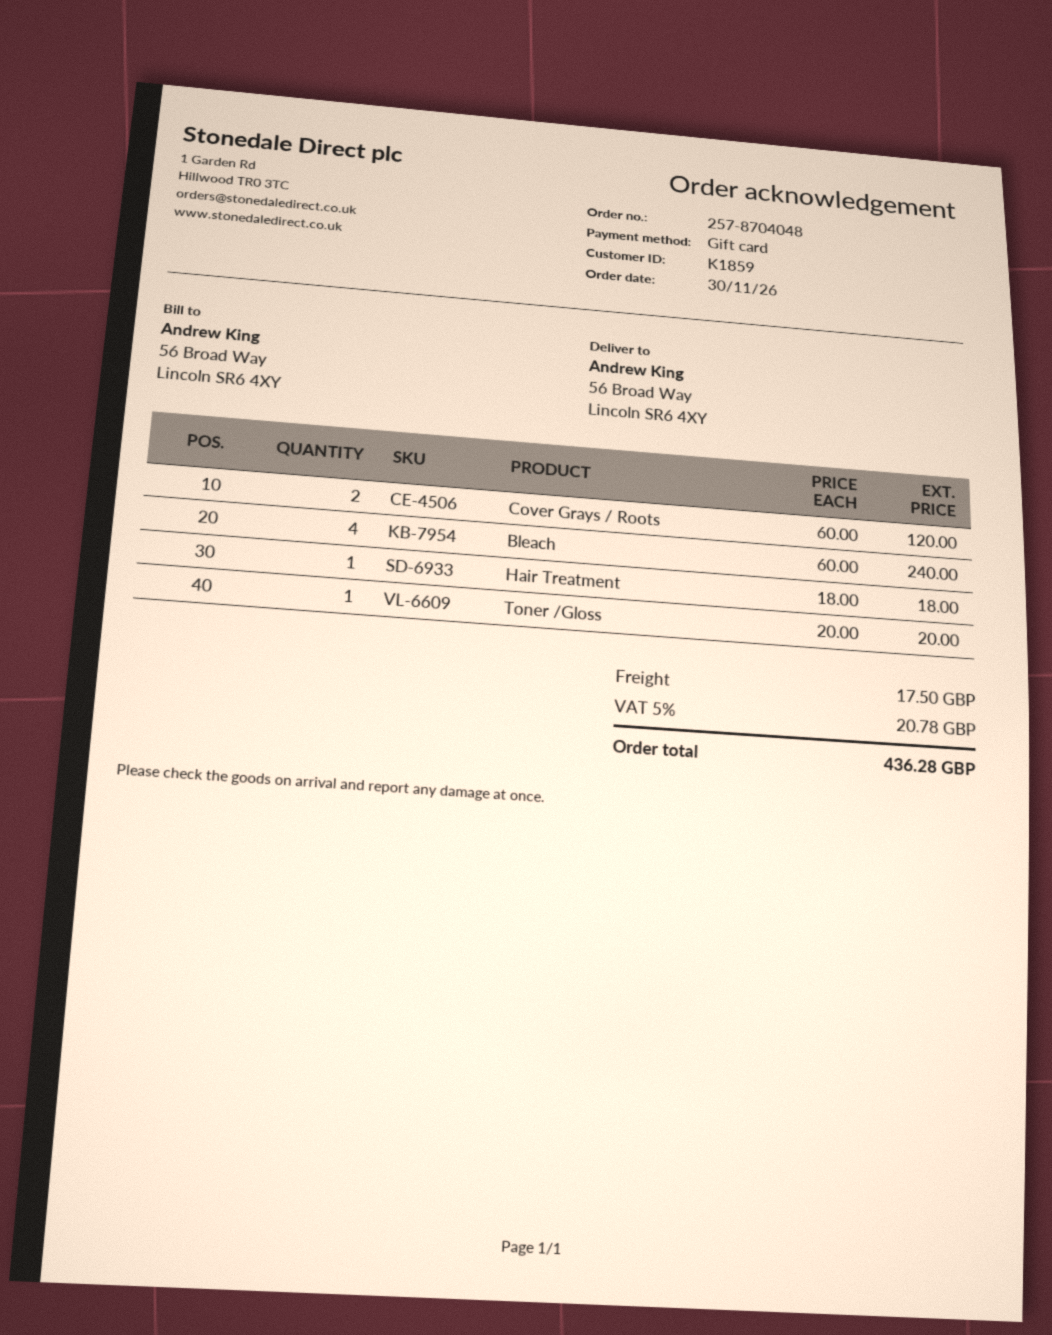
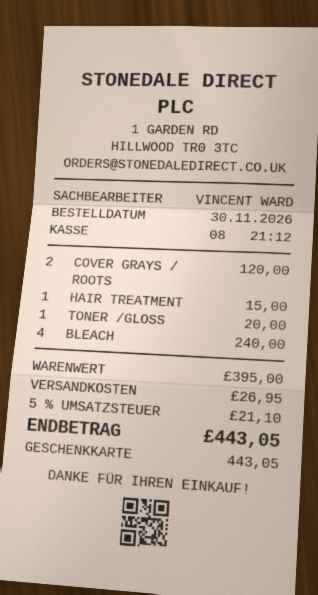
Hair Treatment: 1 for 18.00 -> 1 for 15.00
shipping: 17.50 -> 26.95
tax: 5% = 20.78 -> 5% = 21.10
total: 436.28 -> 443.05

